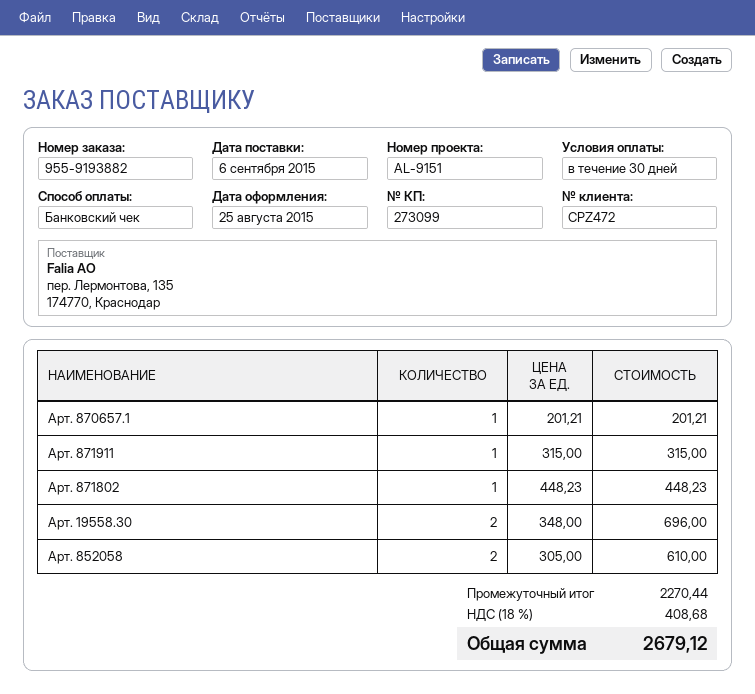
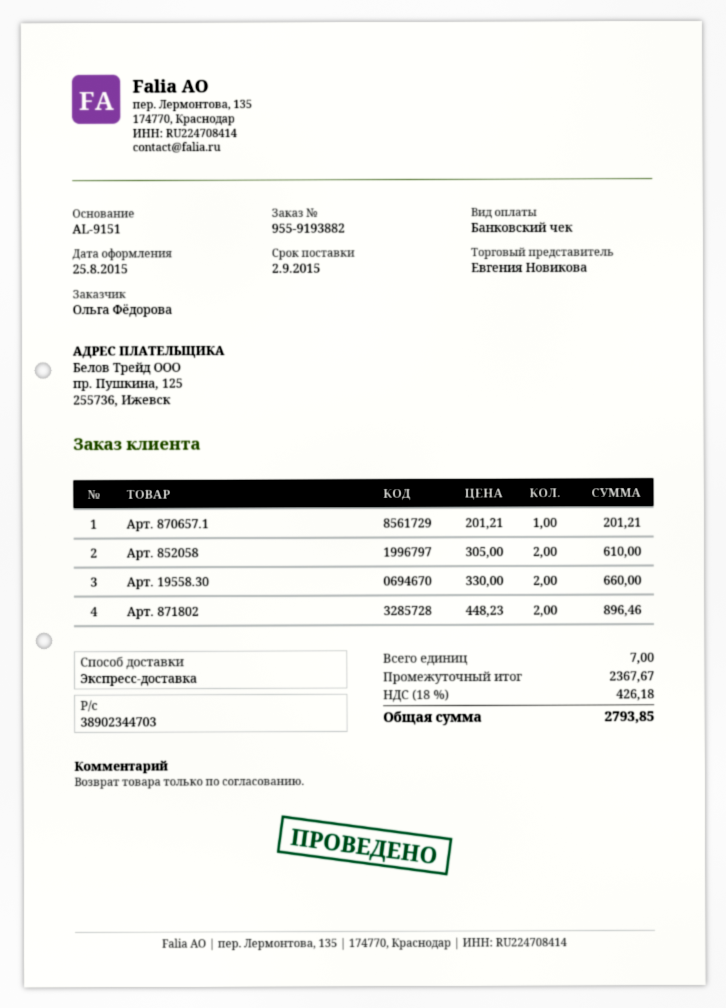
delivery date: 2015-09-06 -> 2015-09-02
Арт. 871911: 1 x 315.00 = 315.00 -> none
Арт. 871802: 1 x 448.23 = 448.23 -> 2 x 448.23 = 896.46
Арт. 19558.30: 2 x 348.00 = 696.00 -> 2 x 330.00 = 660.00
subtotal: 2270.44 -> 2367.67
tax: 18% = 408.68 -> 18% = 426.18
total: 2679.12 -> 2793.85

